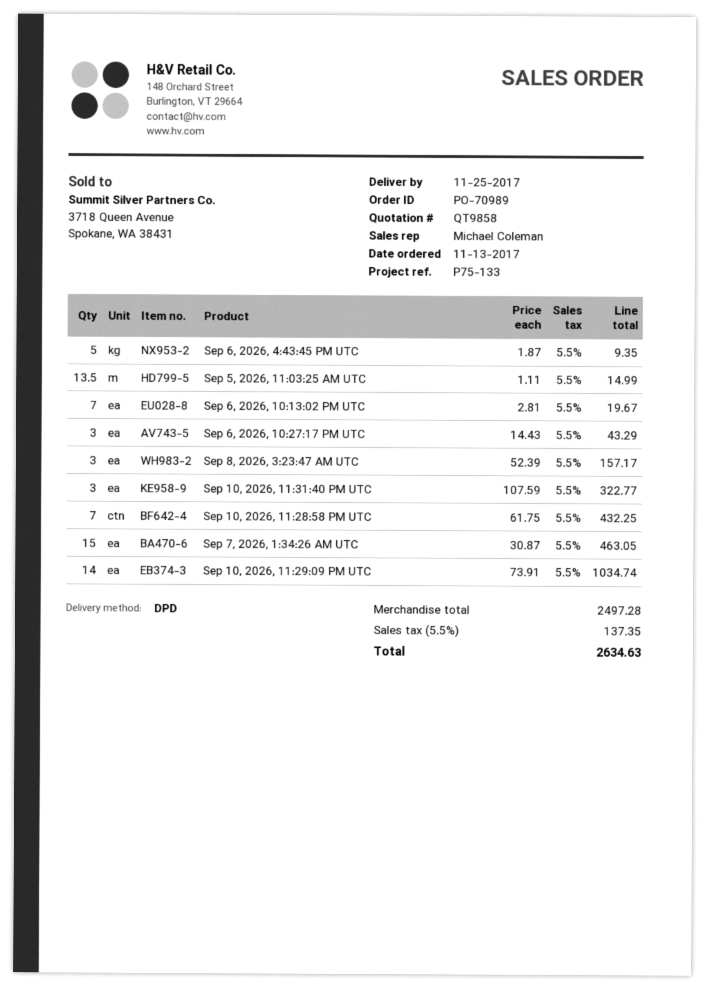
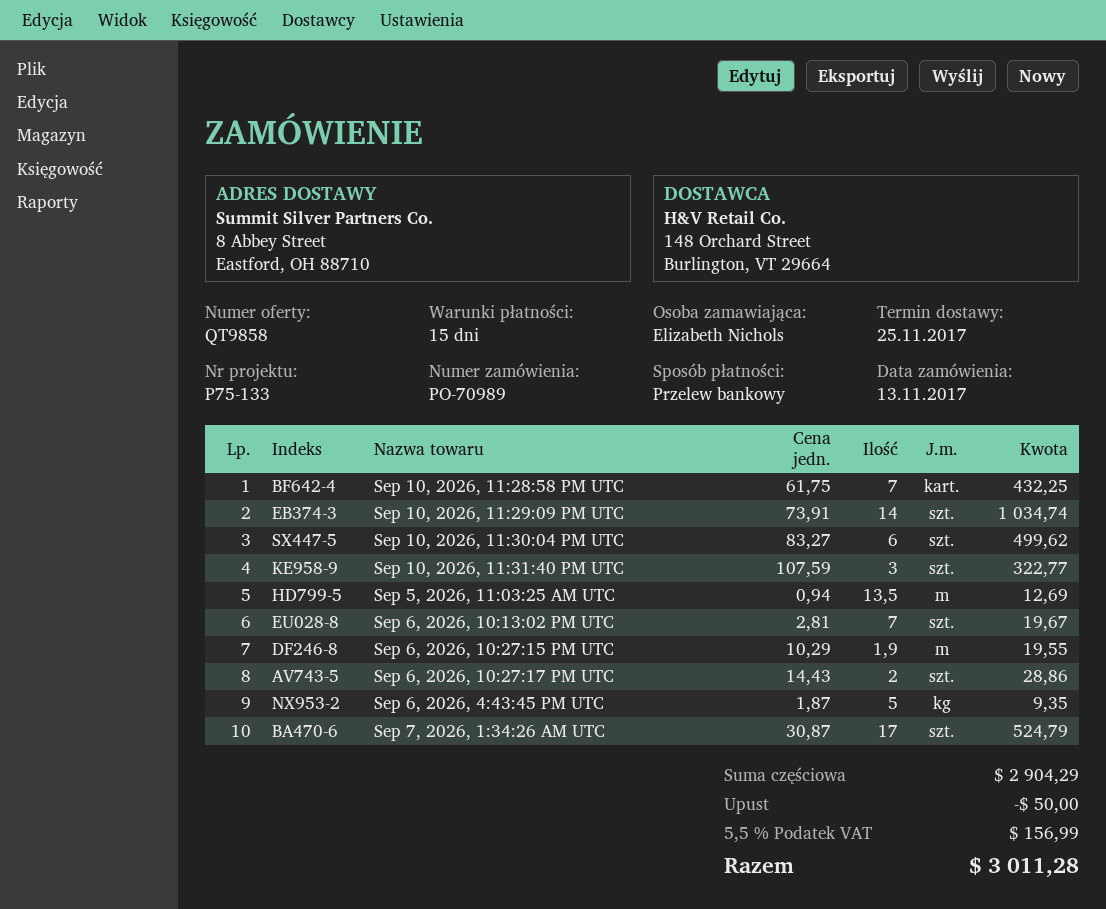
Sep 5, 2026, 11:03:25 AM UTC: 13.5 x 1.11 = 14.99 -> 13.5 x 0.94 = 12.69
Sep 6, 2026, 10:27:17 PM UTC: 3 x 14.43 = 43.29 -> 2 x 14.43 = 28.86
Sep 8, 2026, 3:23:47 AM UTC: 3 x 52.39 = 157.17 -> none
Sep 7, 2026, 1:34:26 AM UTC: 15 x 30.87 = 463.05 -> 17 x 30.87 = 524.79
Sep 10, 2026, 11:30:04 PM UTC: none -> 6 x 83.27 = 499.62
Sep 6, 2026, 10:27:15 PM UTC: none -> 1.9 x 10.29 = 19.55
subtotal: 2497.28 -> 2904.29
discount: none -> 50.00
tax: 5.5% = 137.35 -> 5.5% = 156.99
total: 2634.63 -> 3011.28

